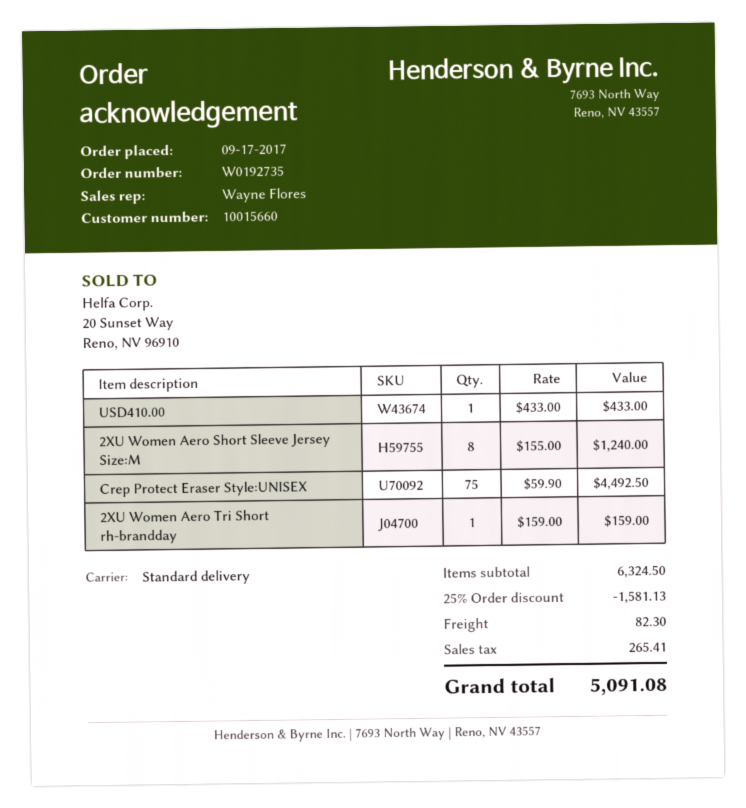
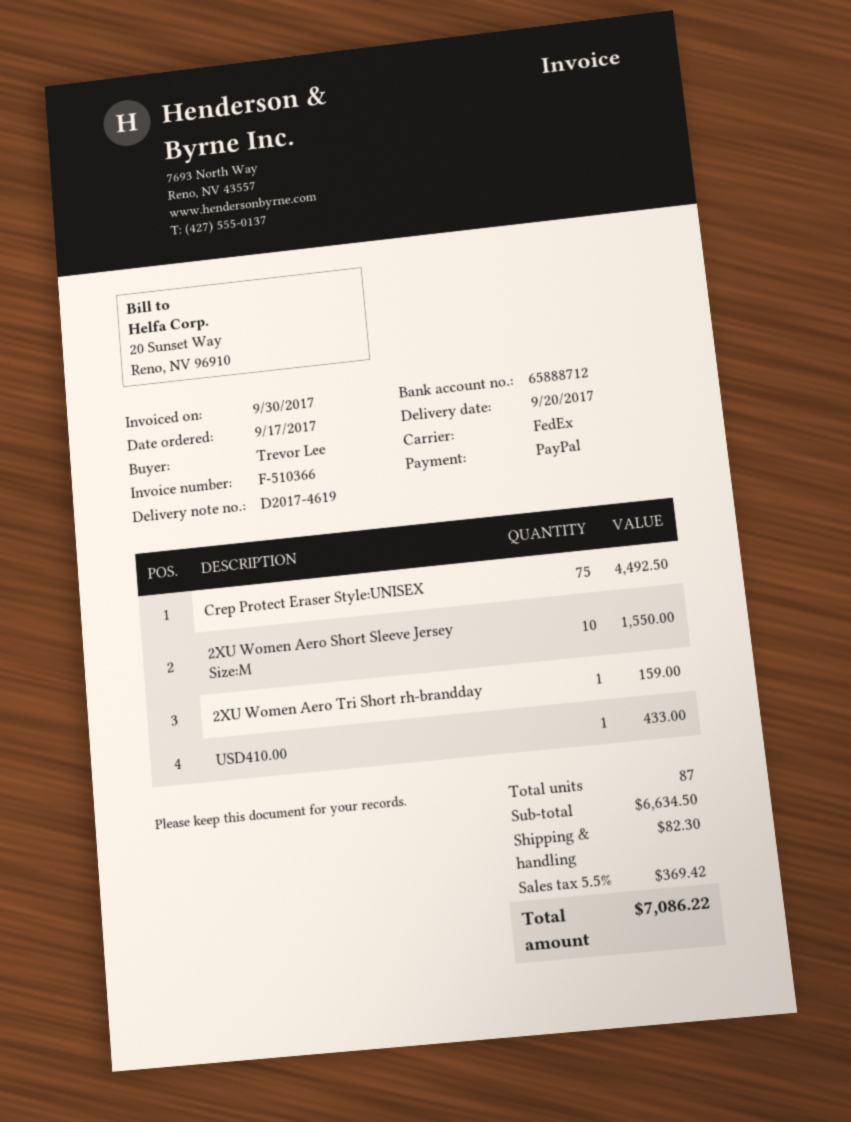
shipping method: standard -> FedEx
2XU Women Aero Short Sleeve Jersey Size:M: 8 for 1240.00 -> 10 for 1550.00
subtotal: 6324.50 -> 6634.50
discount: 25% = 1581.13 -> none
tax: 265.41 -> 369.42
total: 5091.08 -> 7086.22

